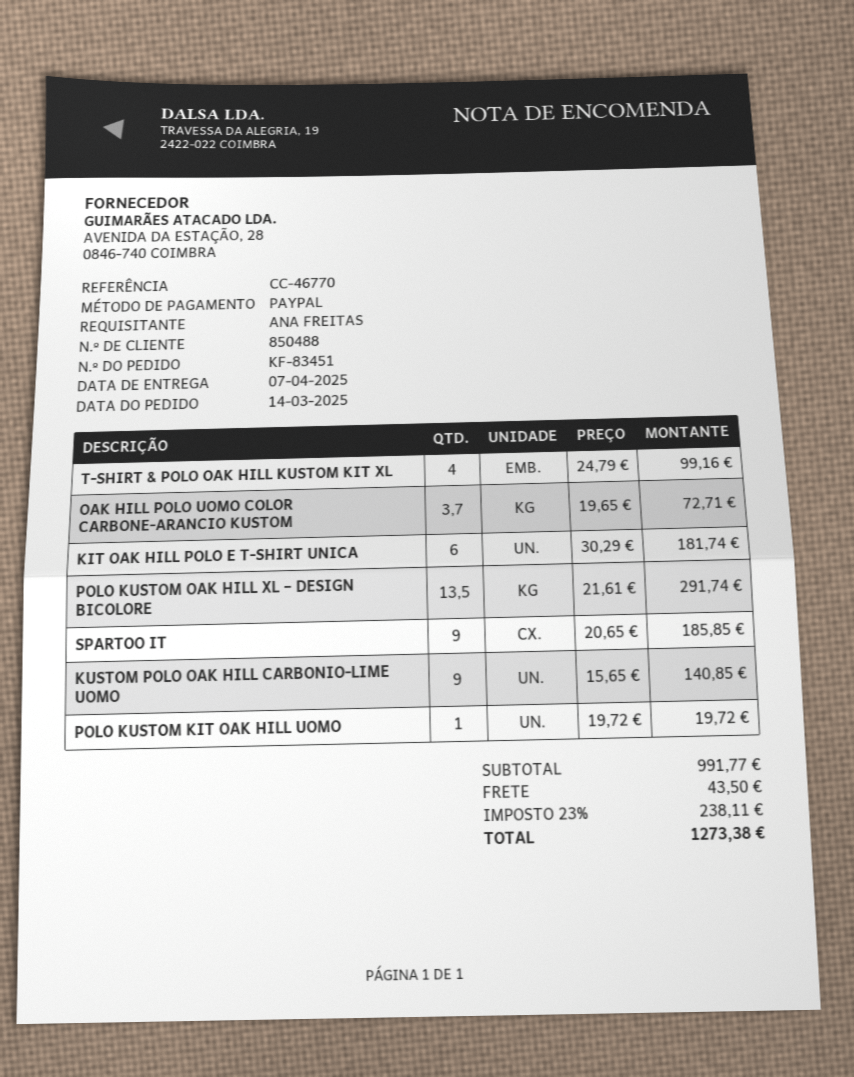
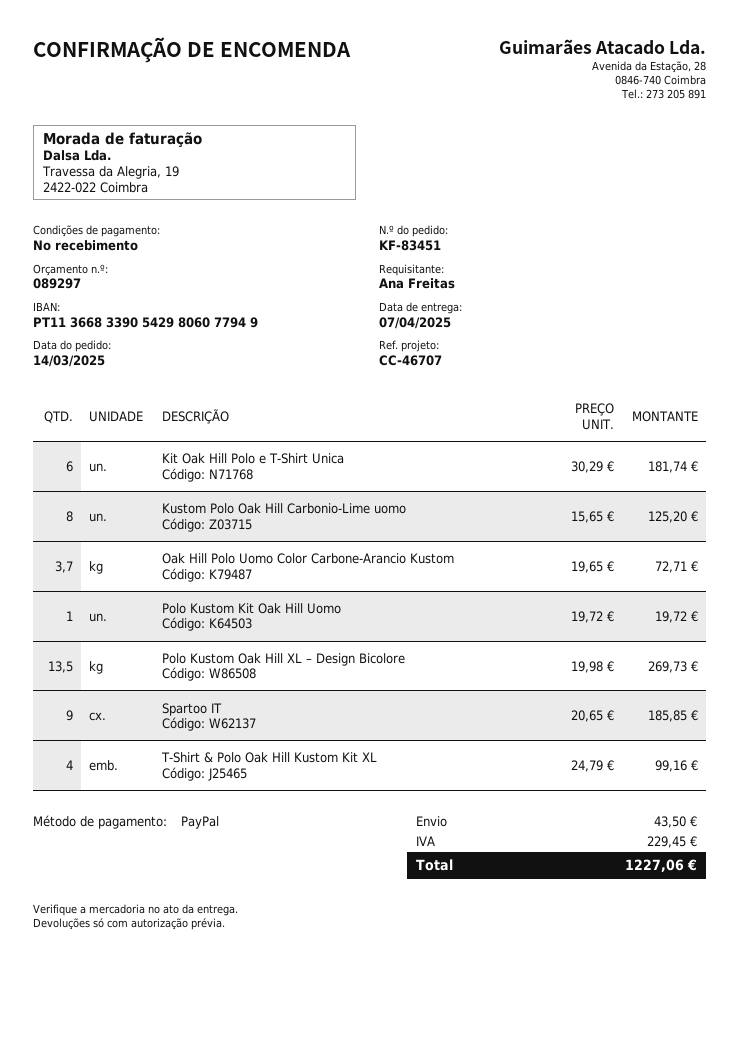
reference: CC-46770 -> CC-46707
POLO KUSTOM OAK HILL XL – DESIGN BICOLORE: 13.5 x 21.61 = 291.74 -> 13.5 x 19.98 = 269.73
KUSTOM POLO OAK HILL CARBONIO-LIME UOMO: 9 x 15.65 = 140.85 -> 8 x 15.65 = 125.20
tax: 238.11 -> 229.45
total: 1273.38 -> 1227.06

